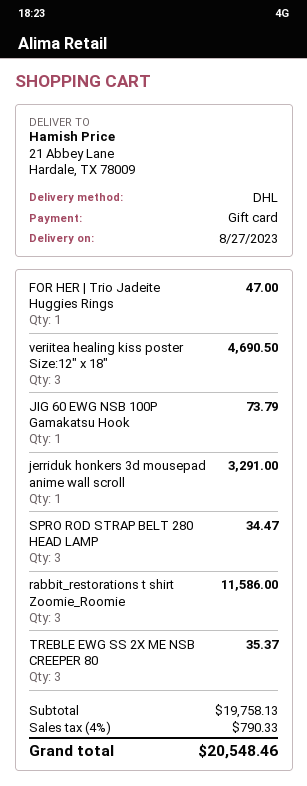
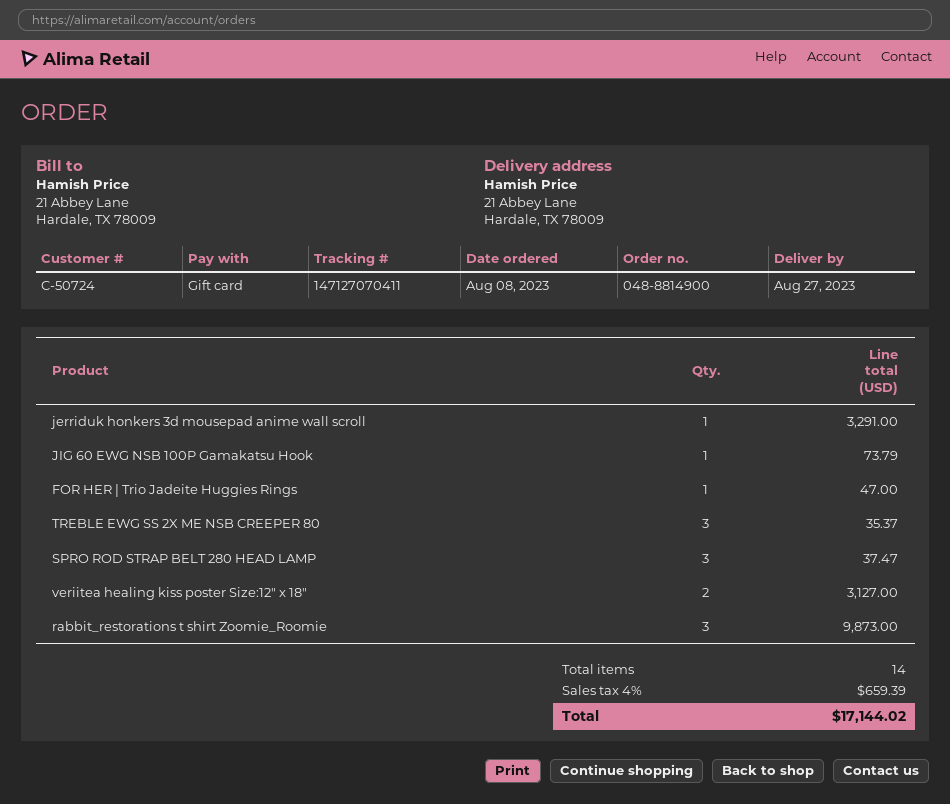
veriitea healing kiss poster Size:12" x 18": 3 for 4690.50 -> 2 for 3127.00
SPRO ROD STRAP BELT 280 HEAD LAMP: 3 for 34.47 -> 3 for 37.47
rabbit_restorations t shirt Zoomie_Roomie: 3 for 11586.00 -> 3 for 9873.00
tax: 4% = 790.33 -> 4% = 659.39
total: 20548.46 -> 17144.02

